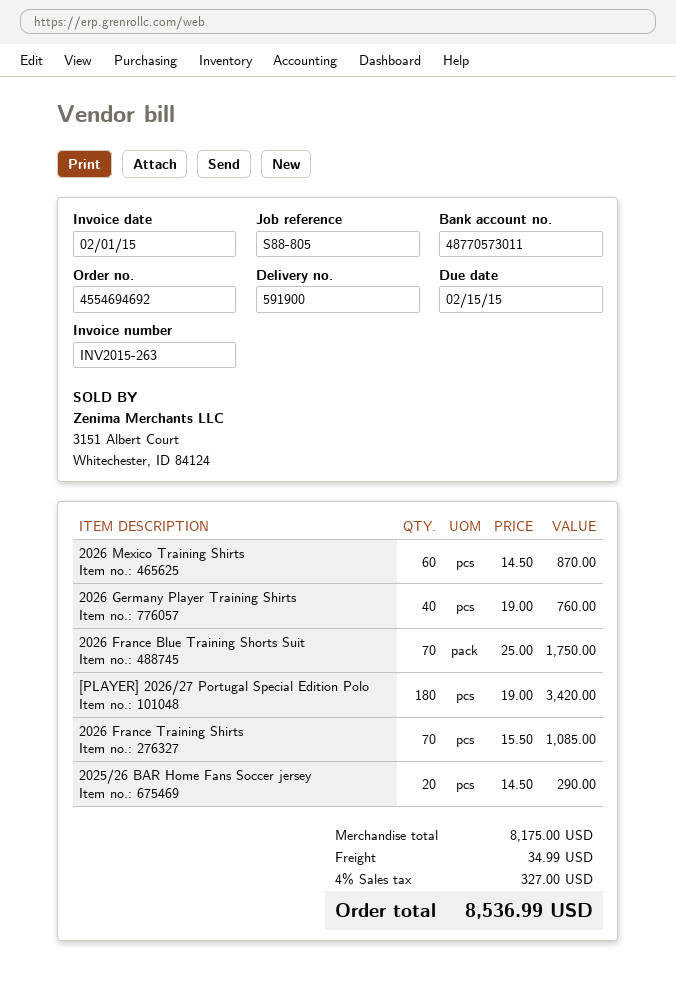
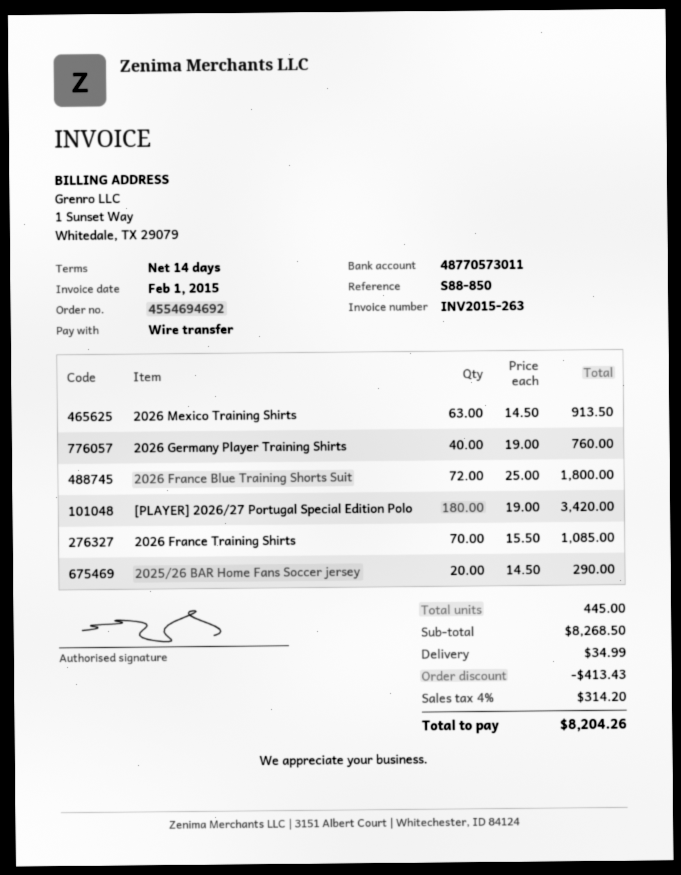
reference: S88-805 -> S88-850
2026 Mexico Training Shirts: 60 x 14.50 = 870.00 -> 63 x 14.50 = 913.50
2026 France Blue Training Shorts Suit: 70 x 25.00 = 1750.00 -> 72 x 25.00 = 1800.00
subtotal: 8175.00 -> 8268.50
discount: none -> 413.43
tax: 4% = 327.00 -> 4% = 314.20
total: 8536.99 -> 8204.26

